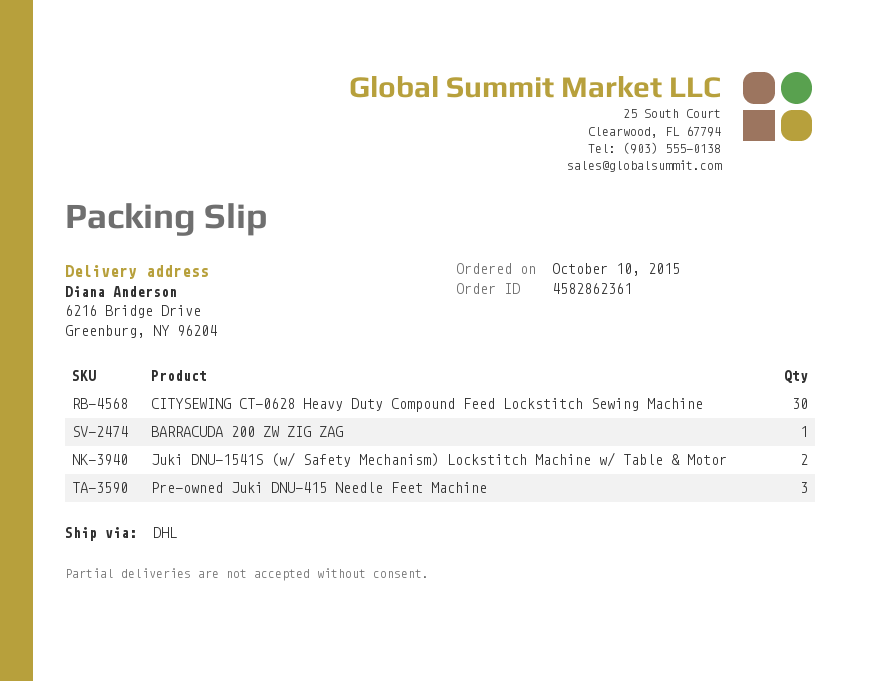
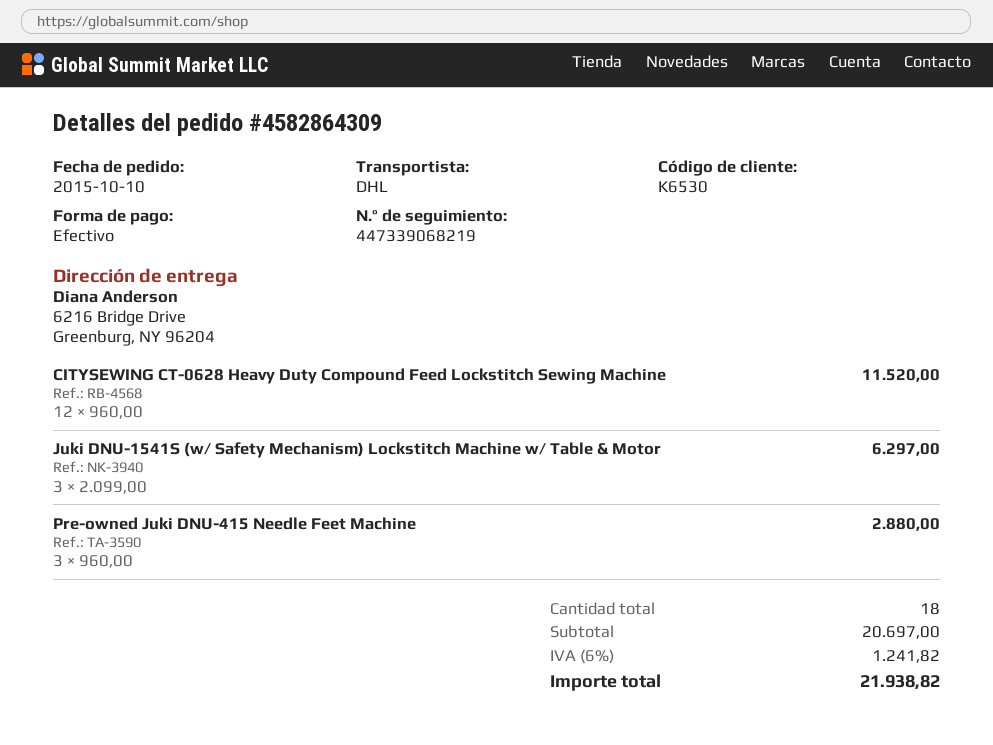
order number: 4582862361 -> 4582864309
CITYSEWING CT-0628 Heavy Duty Compound Feed Lockstitch Sewing Machine: 30 -> 12
BARRACUDA 200 ZW ZIG ZAG: 1 -> none
Juki DNU-1541S (w/ Safety Mechanism) Lockstitch Machine w/ Table & Motor: 2 -> 3

